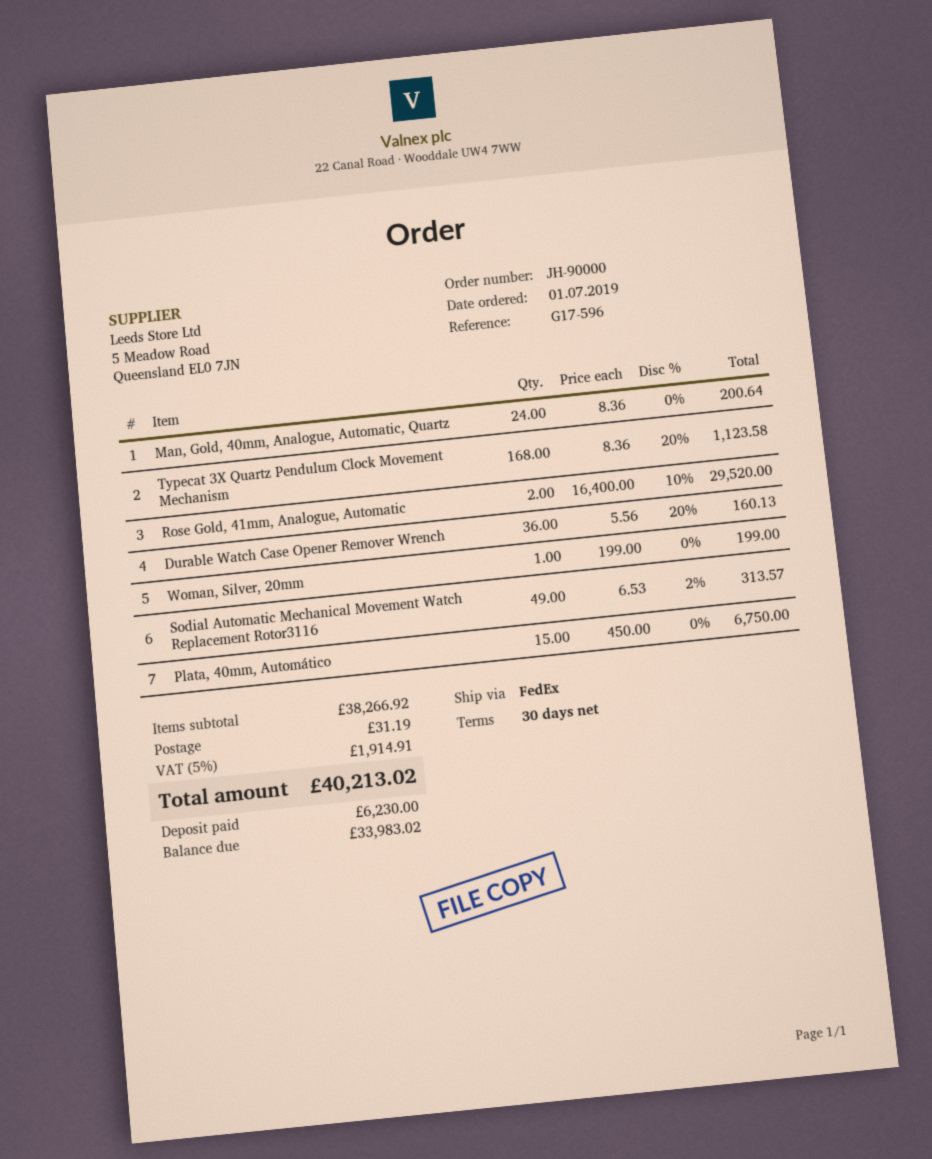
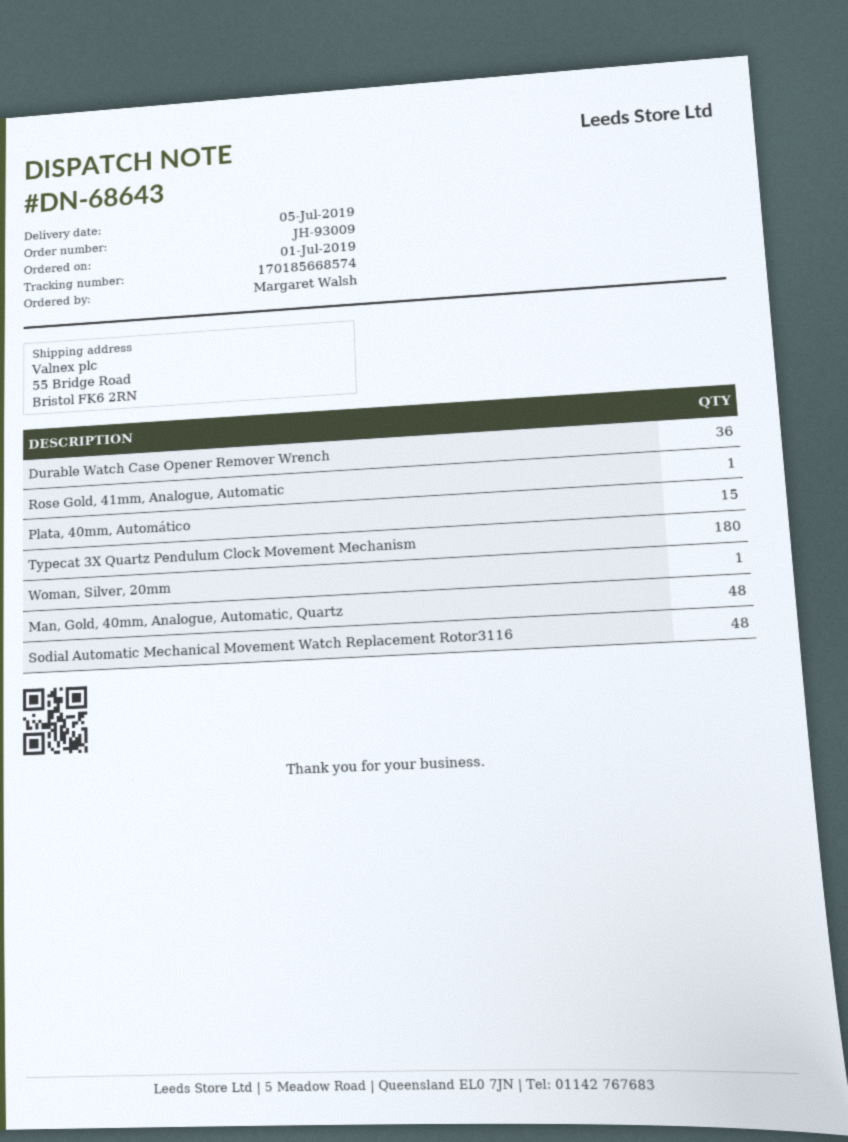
order number: JH-90000 -> JH-93009
Man, Gold, 40mm, Analogue, Automatic, Quartz: 24 -> 48
Typecat 3X Quartz Pendulum Clock Movement Mechanism: 168 -> 180
Rose Gold, 41mm, Analogue, Automatic: 2 -> 1
Sodial Automatic Mechanical Movement Watch Replacement Rotor3116: 49 -> 48

